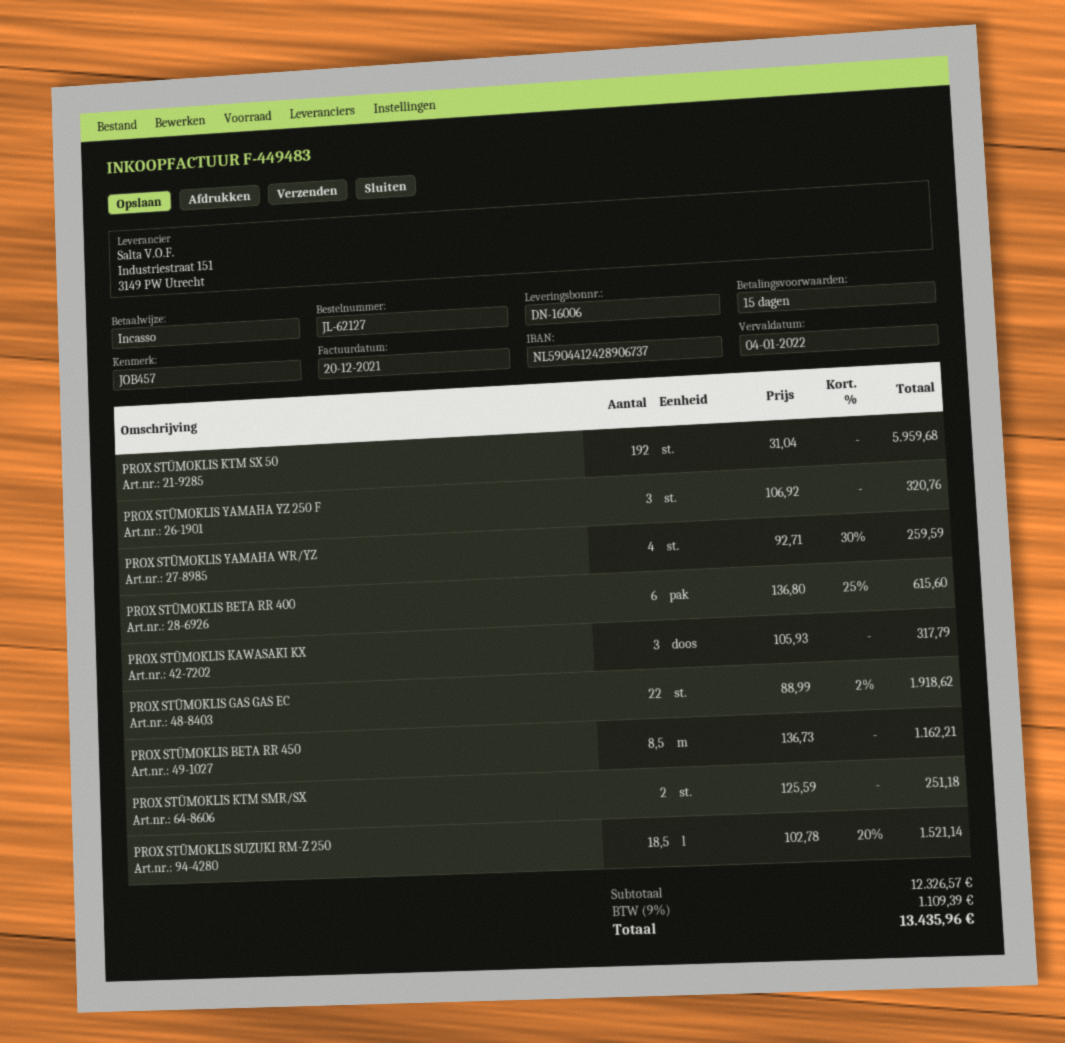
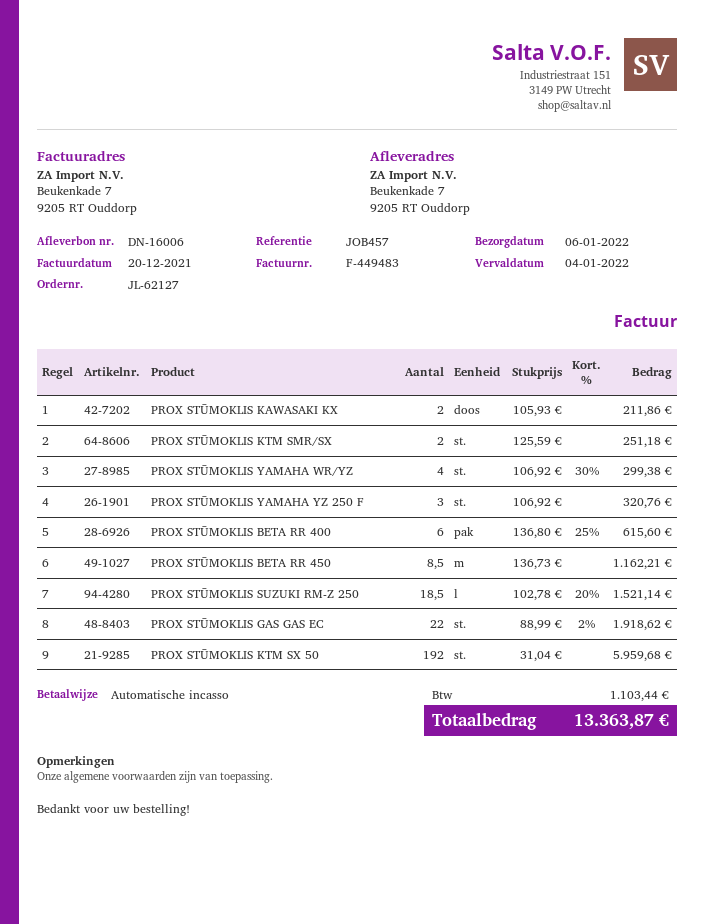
PROX STŪMOKLIS YAMAHA WR/YZ: 4 x 92.71 - 30% = 259.59 -> 4 x 106.92 - 30% = 299.38
PROX STŪMOKLIS KAWASAKI KX: 3 x 105.93 = 317.79 -> 2 x 105.93 = 211.86
tax: 1109.39 -> 1103.44
total: 13435.96 -> 13363.87

